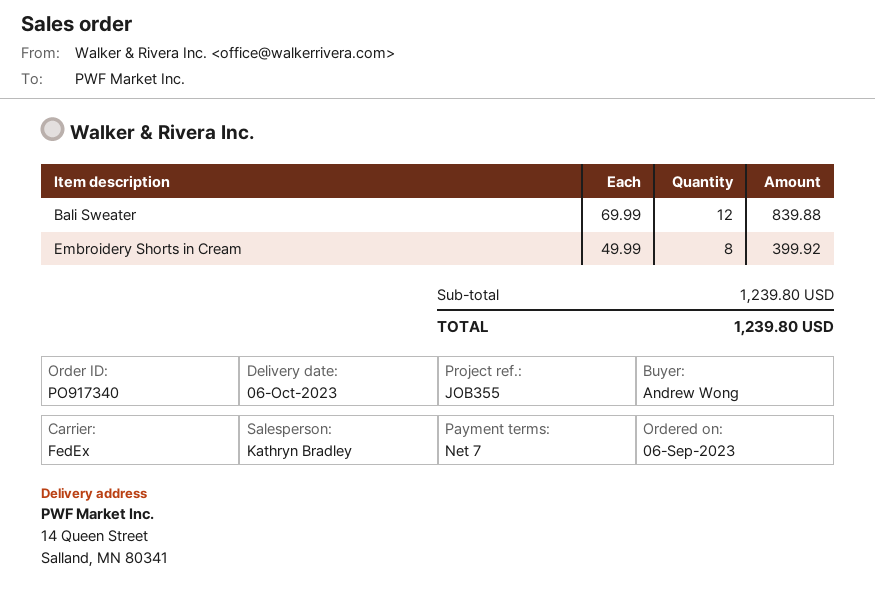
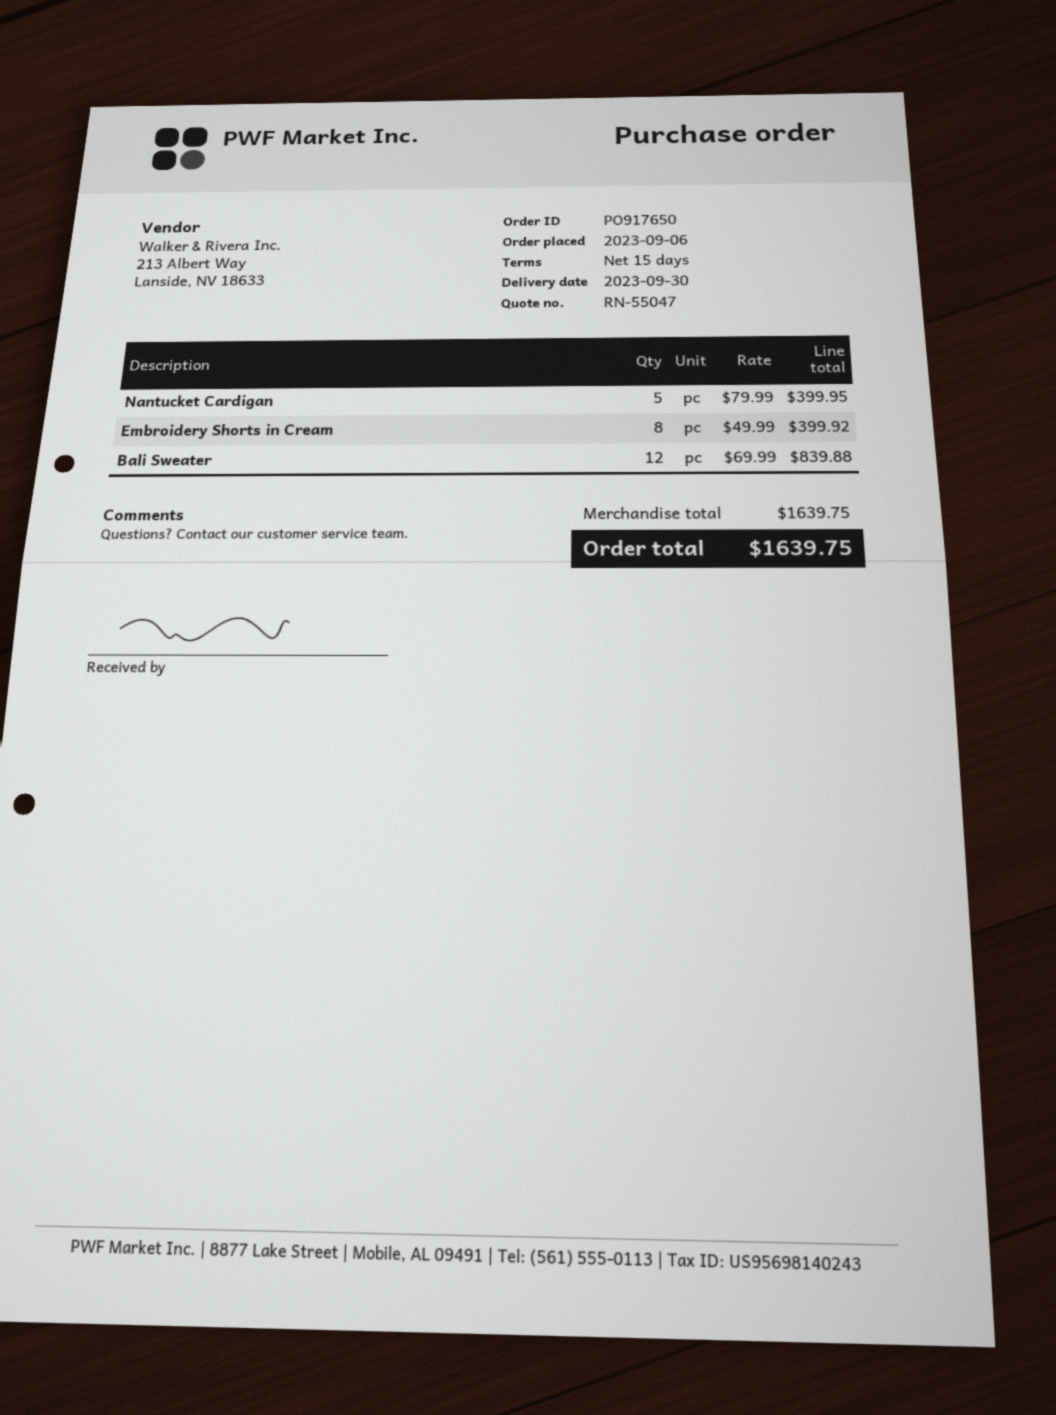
order number: PO917340 -> PO917650
delivery date: 2023-10-06 -> 2023-09-30
payment terms: 7 days -> 15 days
Nantucket Cardigan: none -> 5 x 79.99 = 399.95
subtotal: 1239.80 -> 1639.75
total: 1239.80 -> 1639.75

